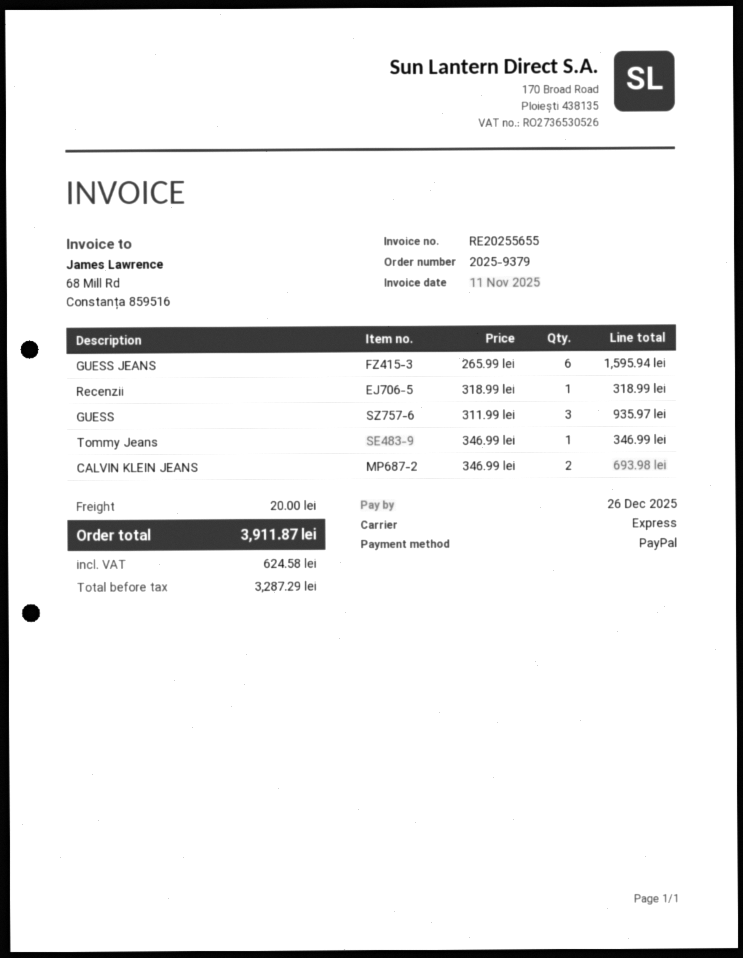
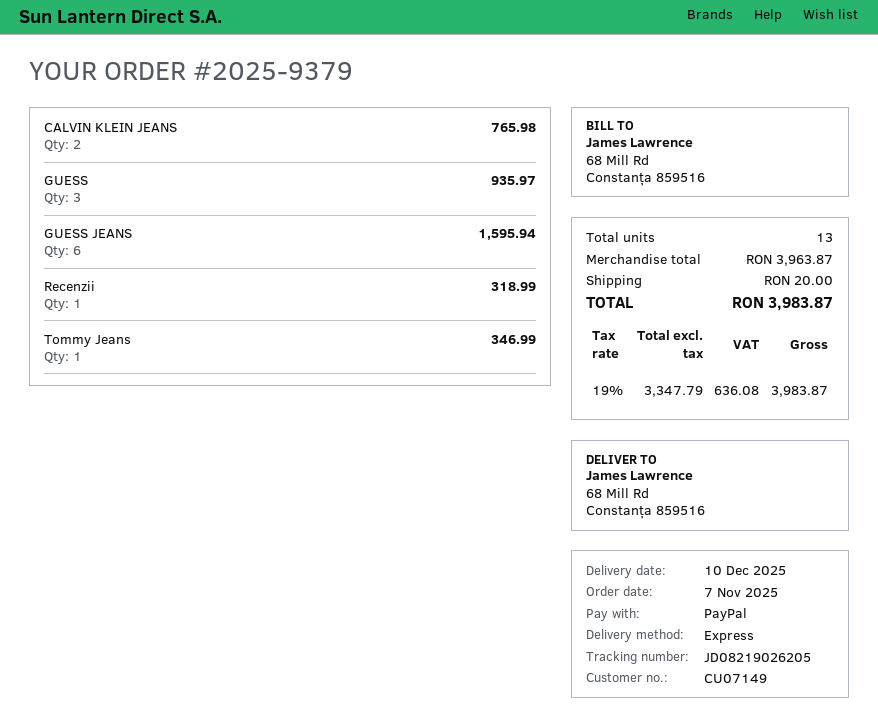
CALVIN KLEIN JEANS: 2 for 693.98 -> 2 for 765.98
net: 3287.29 -> 3347.79
tax: 624.58 -> 636.08
total: 3911.87 -> 3983.87

